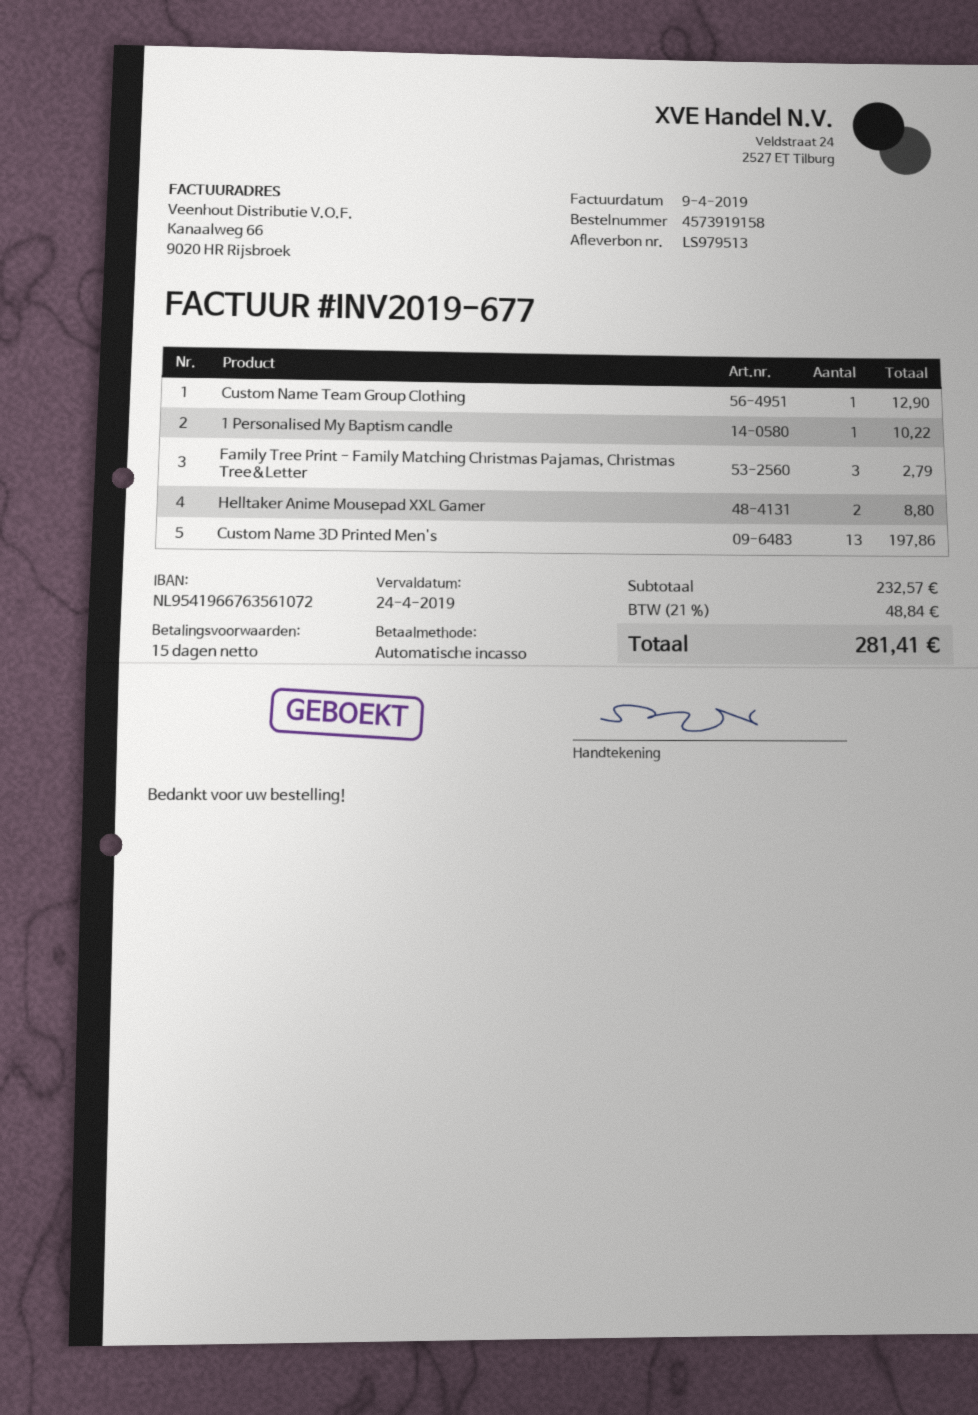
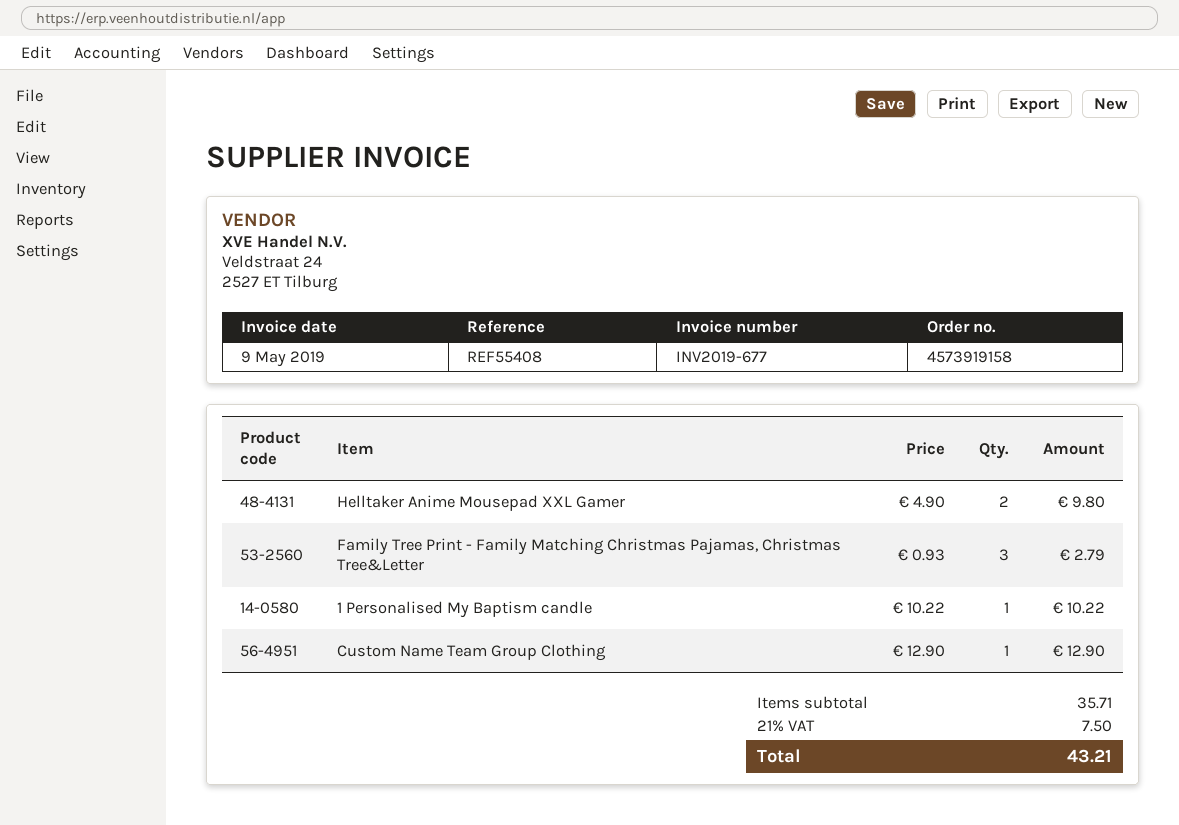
invoice date: 2019-04-09 -> 2019-05-09
Helltaker Anime Mousepad XXL Gamer: 2 for 8.80 -> 2 for 9.80
Custom Name 3D Printed Men's: 13 for 197.86 -> none
subtotal: 232.57 -> 35.71
tax: 21% = 48.84 -> 21% = 7.50
total: 281.41 -> 43.21

